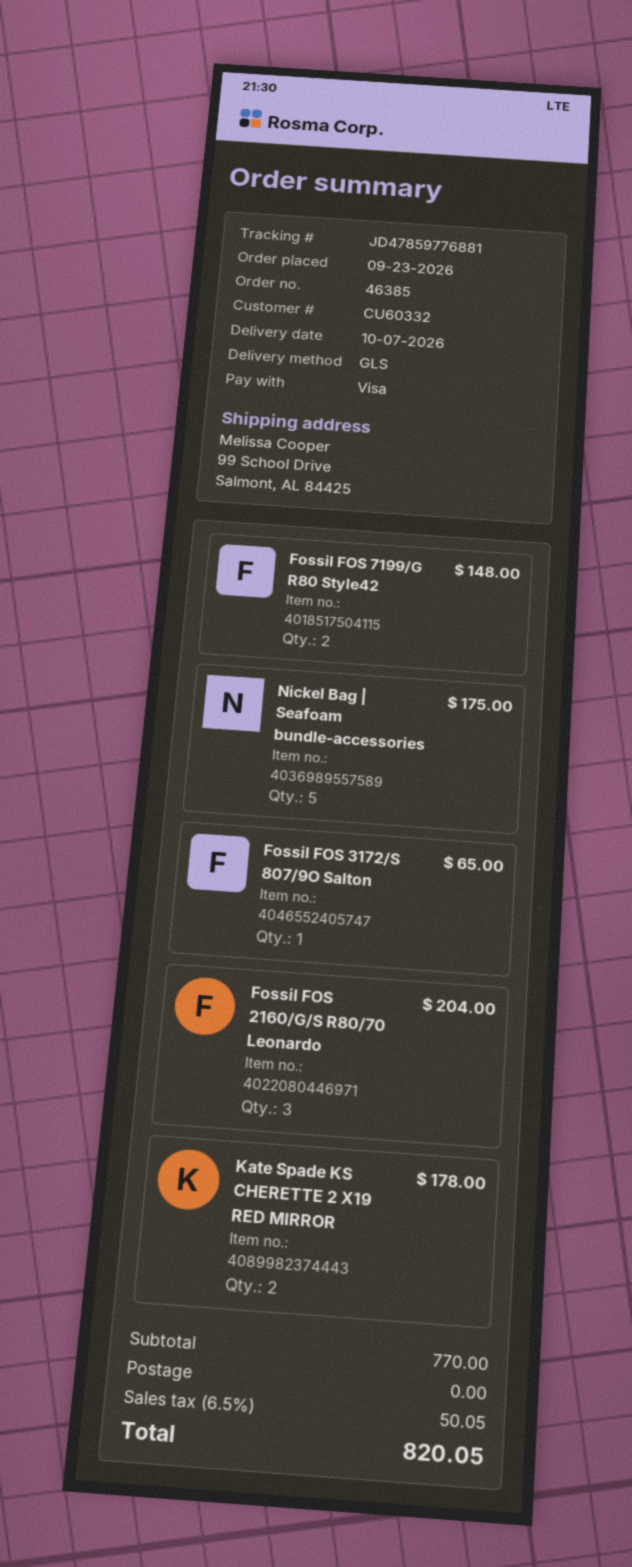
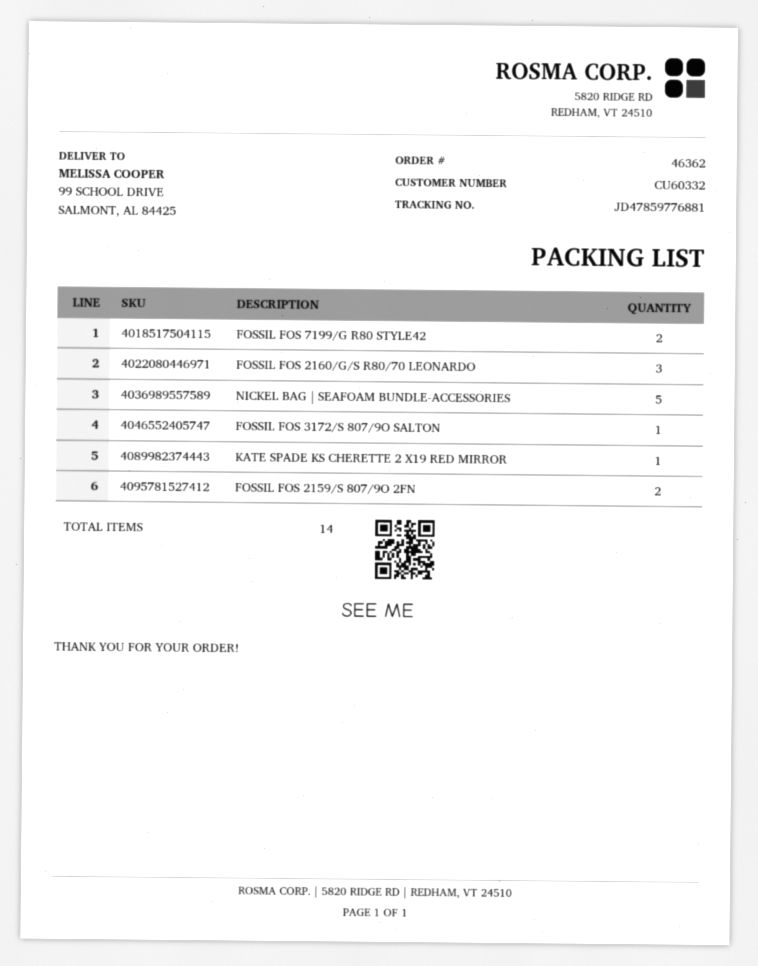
order number: 46385 -> 46362
Kate Spade KS CHERETTE 2 X19 RED MIRROR: 2 -> 1
FOSSIL FOS 2159/S 807/9O 2FN: none -> 2

